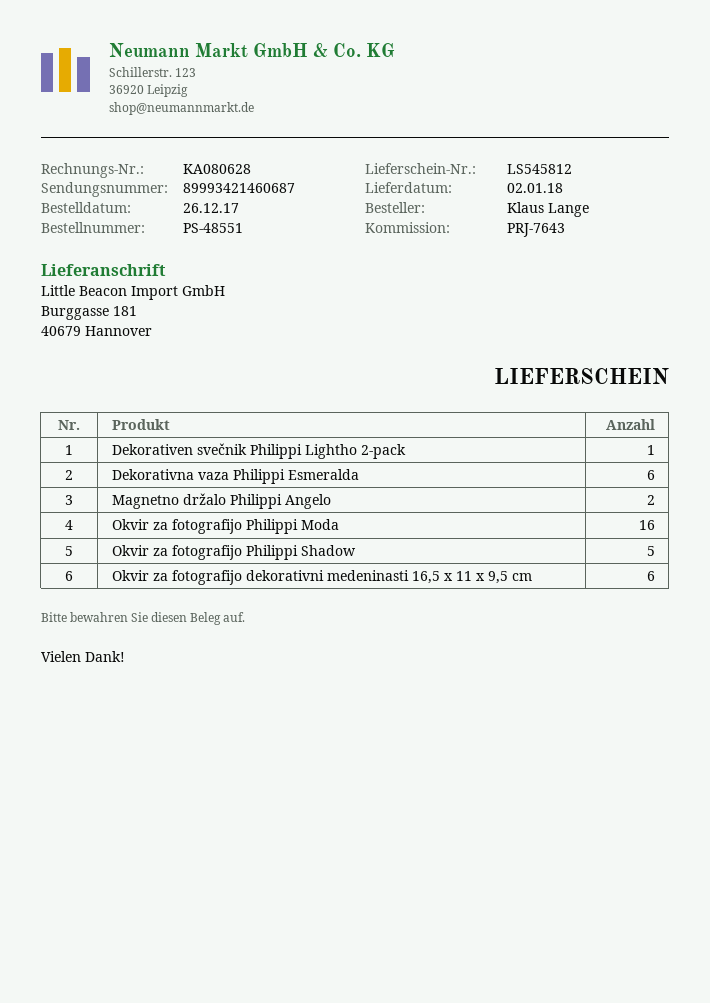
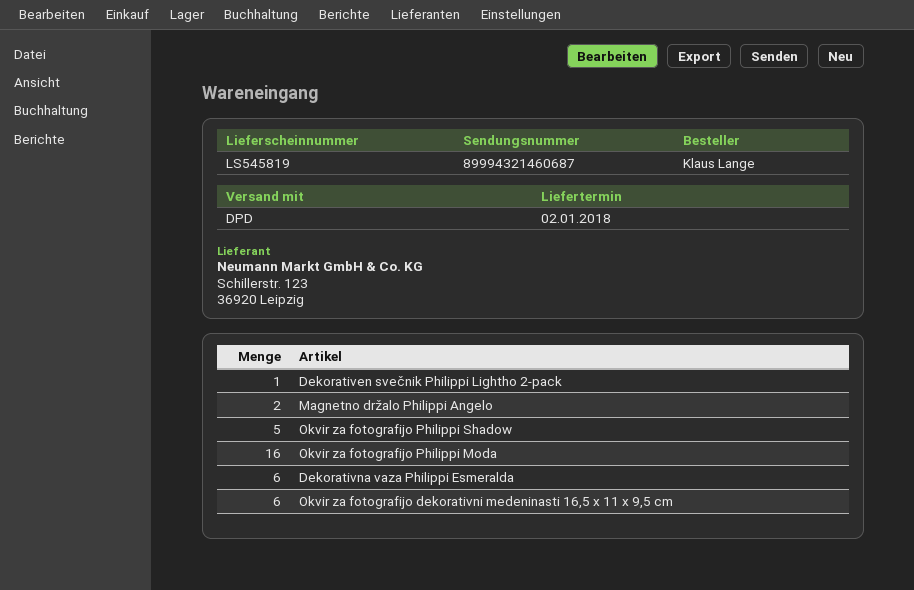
delivery note number: LS545812 -> LS545819
tracking number: 89993421460687 -> 89994321460687

